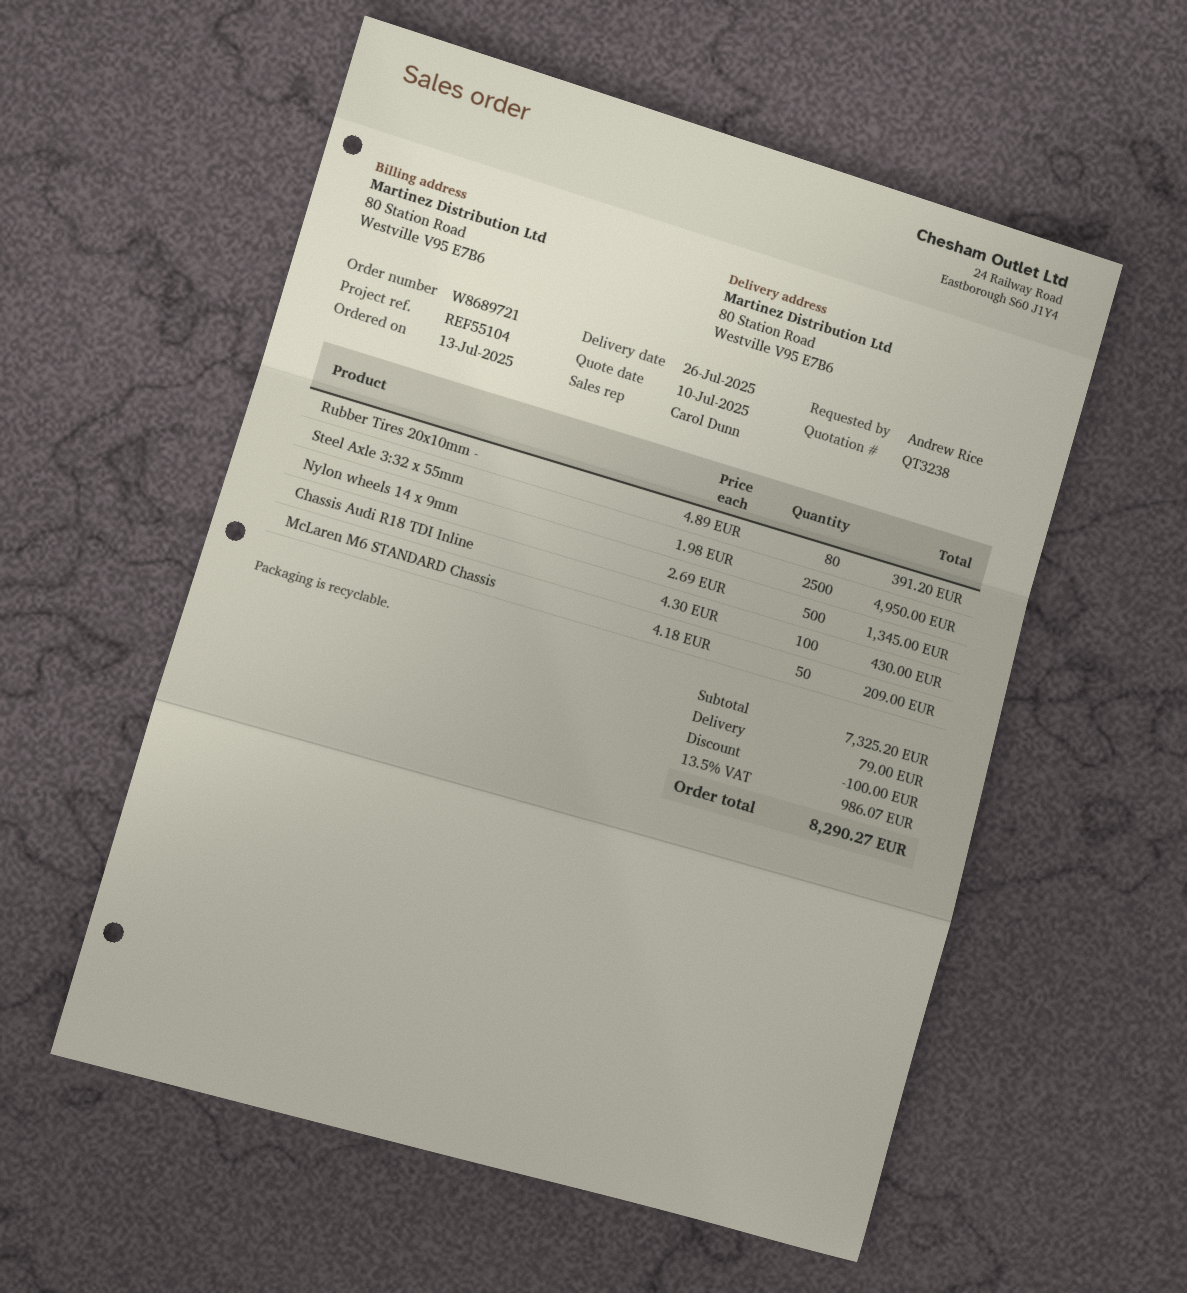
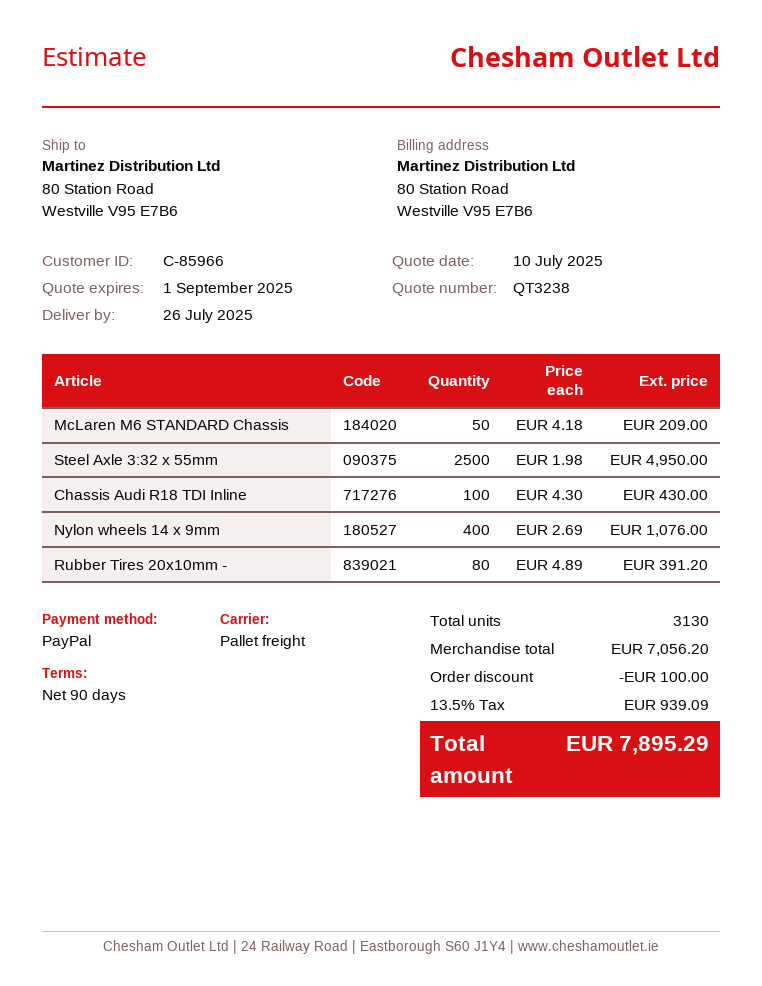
Nylon wheels 14 x 9mm: 500 x 2.69 = 1345.00 -> 400 x 2.69 = 1076.00
subtotal: 7325.20 -> 7056.20
shipping: 79.00 -> none
tax: 13.5% = 986.07 -> 13.5% = 939.09
total: 8290.27 -> 7895.29

